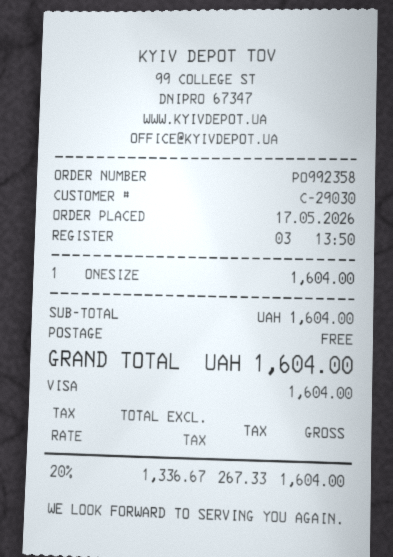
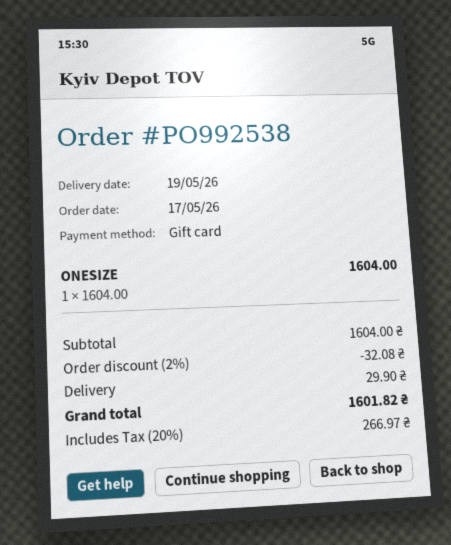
order number: PO992358 -> PO992538
payment method: Visa -> gift card
discount: none -> 2% = 32.08
shipping: 0.00 -> 29.90
tax: 20% = 267.33 -> 20% = 266.97
total: 1604.00 -> 1601.82

